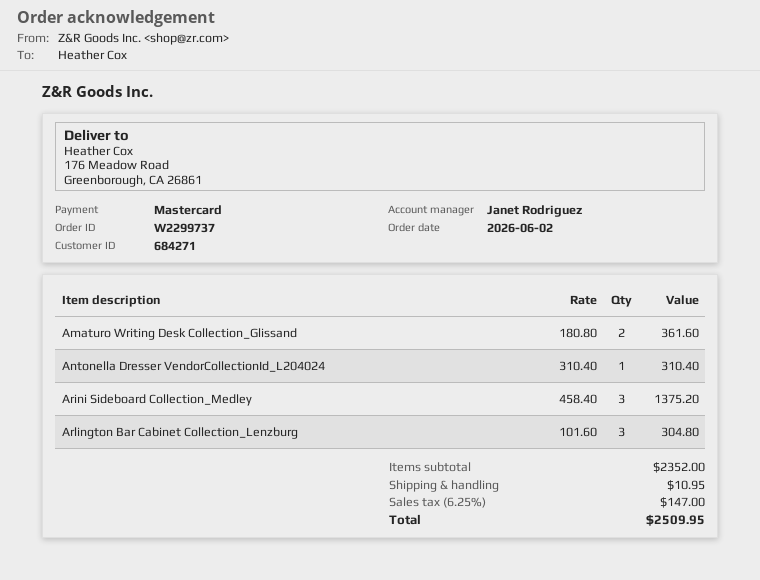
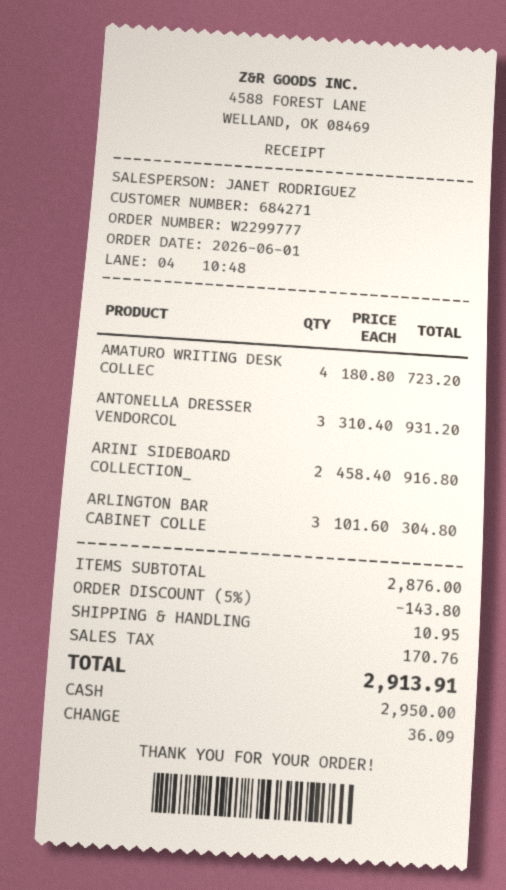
order number: W2299737 -> W2299777
order date: 2026-06-02 -> 2026-06-01
payment method: Mastercard -> cash
Amaturo Writing Desk Collection_Glissand: 2 x 180.80 = 361.60 -> 4 x 180.80 = 723.20
Antonella Dresser VendorCollectionId_L204024: 1 x 310.40 = 310.40 -> 3 x 310.40 = 931.20
Arini Sideboard Collection_Medley: 3 x 458.40 = 1375.20 -> 2 x 458.40 = 916.80
subtotal: 2352.00 -> 2876.00
discount: none -> 5% = 143.80
tax: 147.00 -> 170.76
total: 2509.95 -> 2913.91

